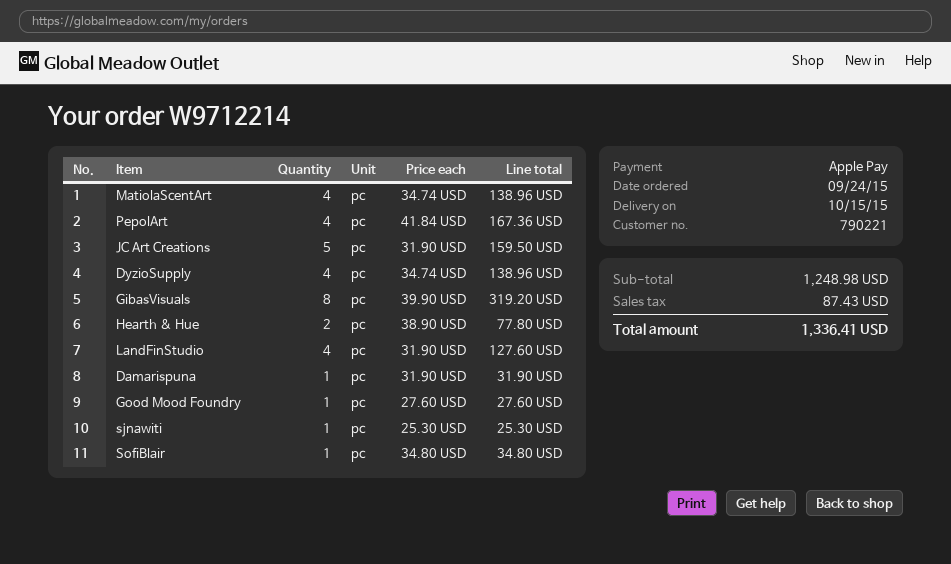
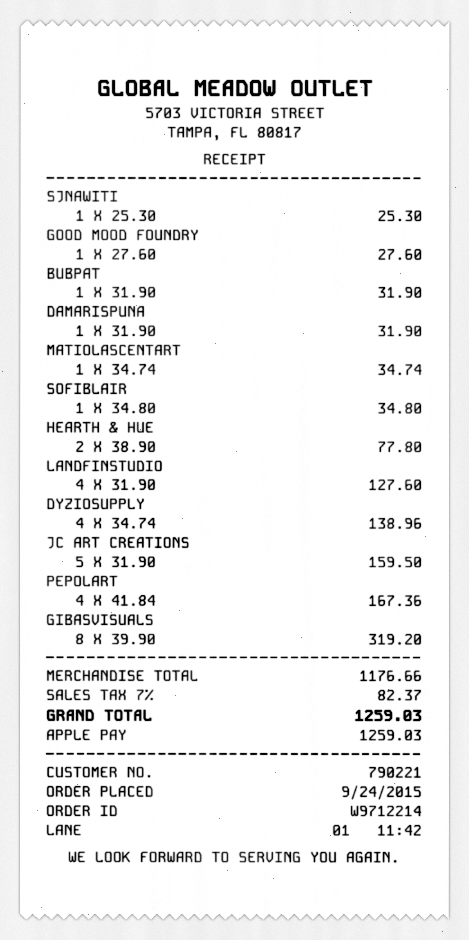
MatiolaScentArt: 4 x 34.74 = 138.96 -> 1 x 34.74 = 34.74
BUBPAT: none -> 1 x 31.90 = 31.90
subtotal: 1248.98 -> 1176.66
tax: 87.43 -> 82.37
total: 1336.41 -> 1259.03

